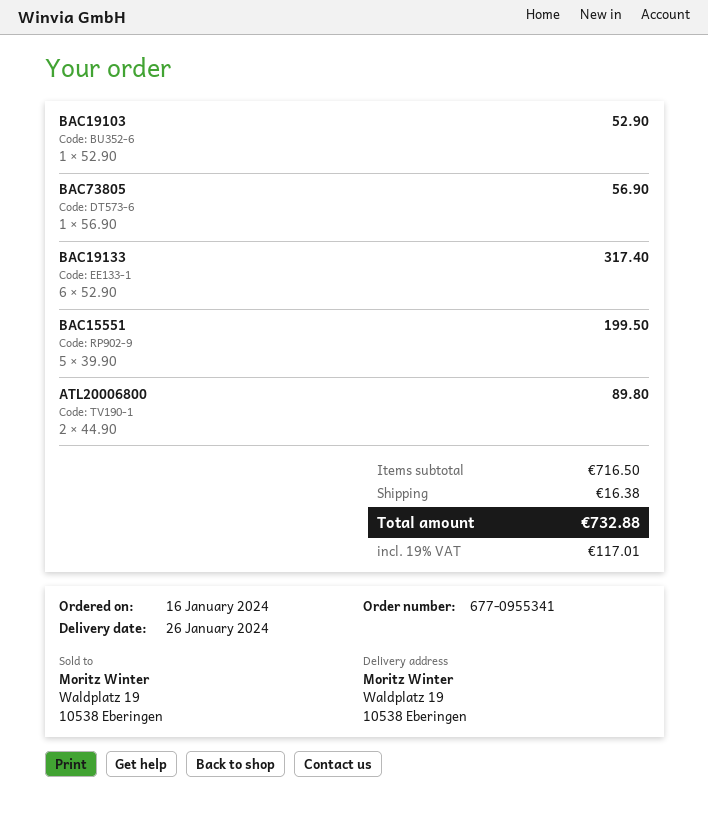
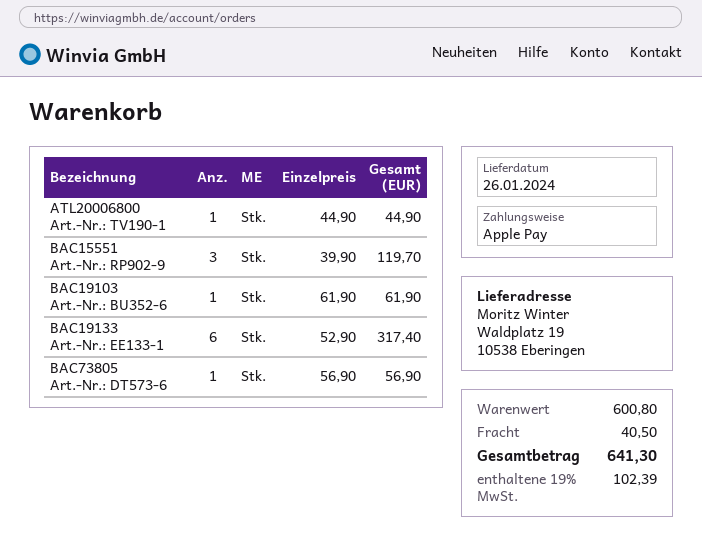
BAC19103: 1 x 52.90 = 52.90 -> 1 x 61.90 = 61.90
BAC15551: 5 x 39.90 = 199.50 -> 3 x 39.90 = 119.70
ATL20006800: 2 x 44.90 = 89.80 -> 1 x 44.90 = 44.90
subtotal: 716.50 -> 600.80
shipping: 16.38 -> 40.50
tax: 19% = 117.01 -> 19% = 102.39
total: 732.88 -> 641.30

